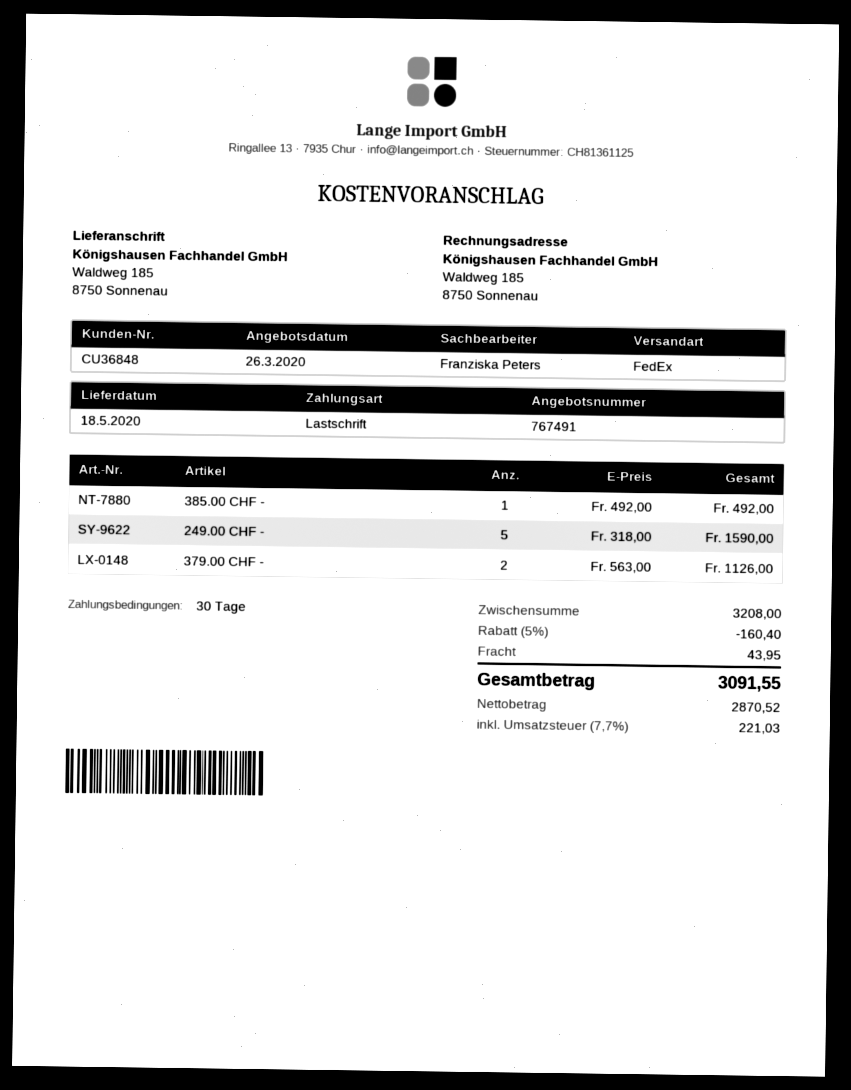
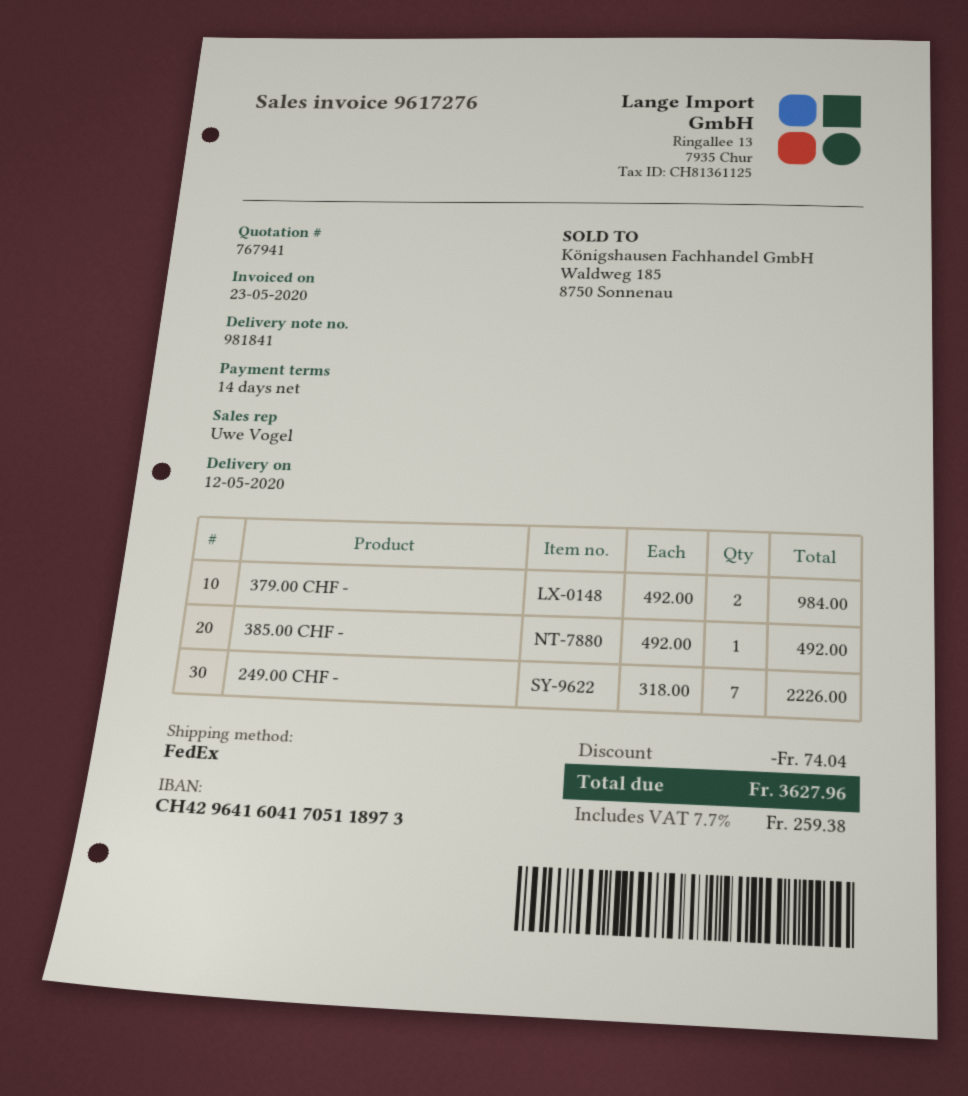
quote number: 767491 -> 767941
delivery date: 2020-05-18 -> 2020-05-12
payment terms: 30 days -> 14 days
sales rep: Franziska Peters -> Uwe Vogel
249.00 CHF -: 5 x 318.00 = 1590.00 -> 7 x 318.00 = 2226.00
379.00 CHF -: 2 x 563.00 = 1126.00 -> 2 x 492.00 = 984.00
discount: 160.40 -> 74.04
shipping: 43.95 -> none
tax: 7.7% = 221.03 -> 7.7% = 259.38
total: 3091.55 -> 3627.96

